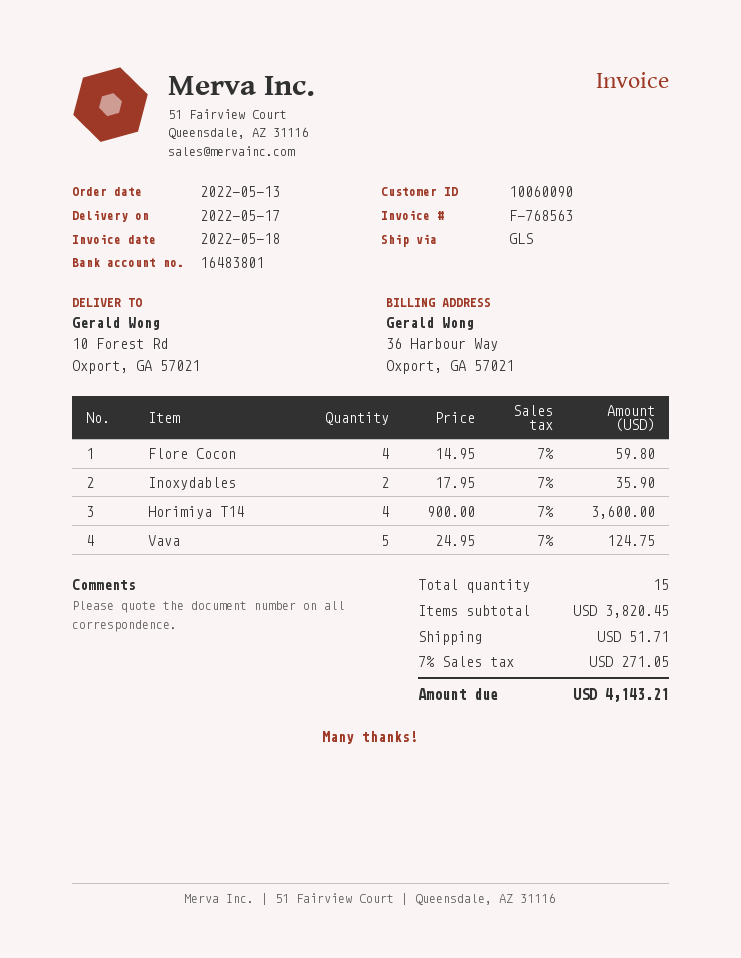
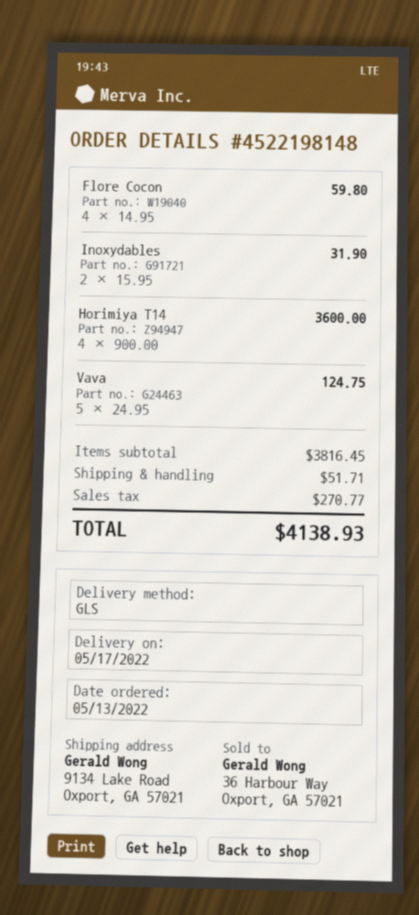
ship to: 10 Forest Rd, Oxport, GA 57021 -> 9134 Lake Road, Oxport, GA 57021
Inoxydables: 2 x 17.95 = 35.90 -> 2 x 15.95 = 31.90
subtotal: 3820.45 -> 3816.45
tax: 271.05 -> 270.77
total: 4143.21 -> 4138.93

